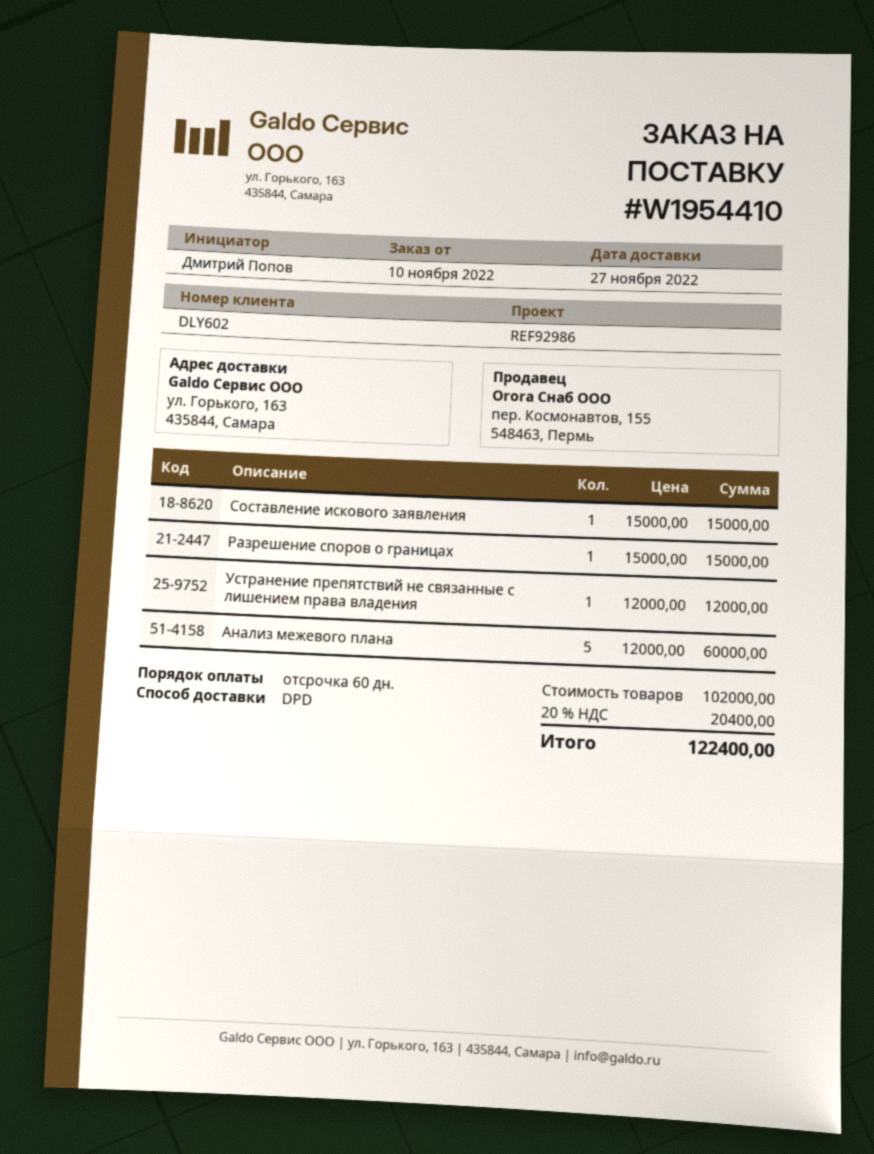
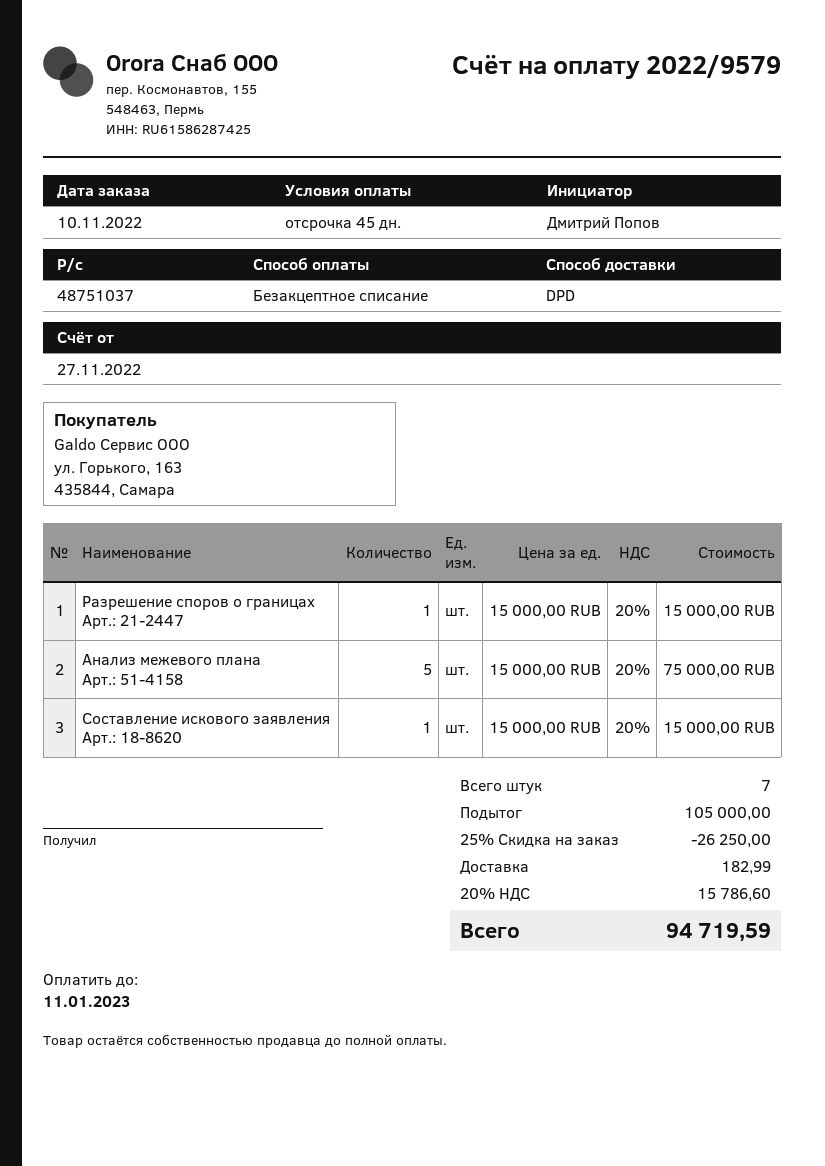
payment terms: 60 days -> 45 days
Устранение препятствий не связанные с лишением права владения: 1 x 12000.00 = 12000.00 -> none
Анализ межевого плана: 5 x 12000.00 = 60000.00 -> 5 x 15000.00 = 75000.00
subtotal: 102000.00 -> 105000.00
discount: none -> 25% = 26250.00
shipping: none -> 182.99
tax: 20% = 20400.00 -> 20% = 15786.60
total: 122400.00 -> 94719.59

